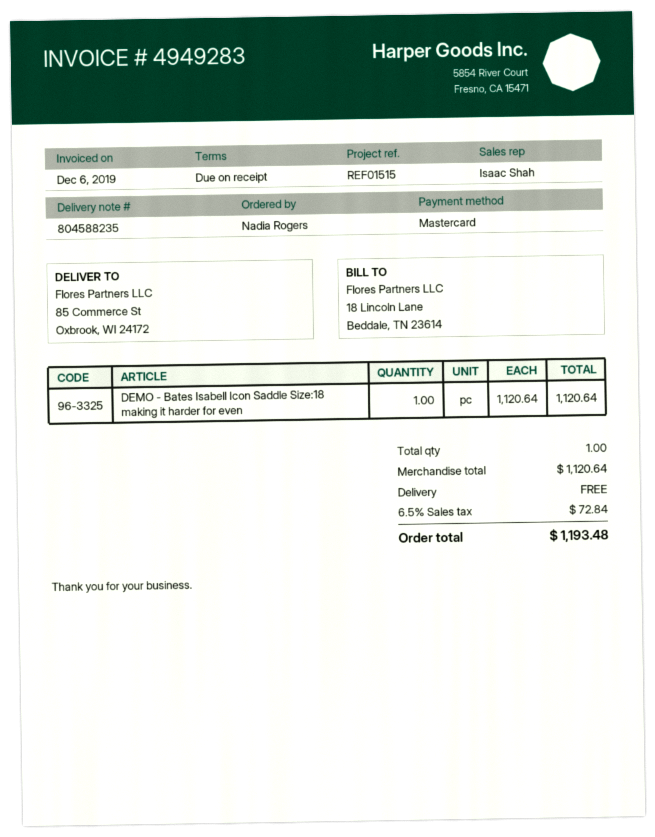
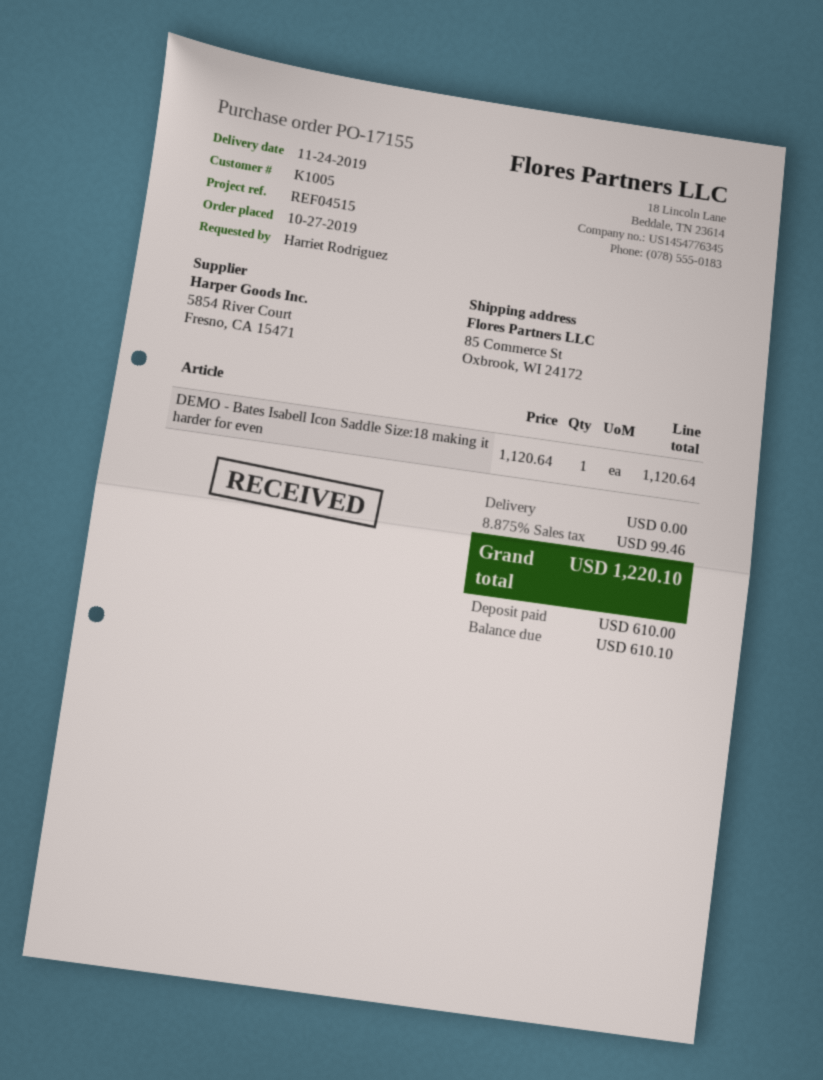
reference: REF01515 -> REF04515
ordered by: Nadia Rogers -> Harriet Rodriguez
tax: 6.5% = 72.84 -> 8.875% = 99.46
total: 1193.48 -> 1220.10

